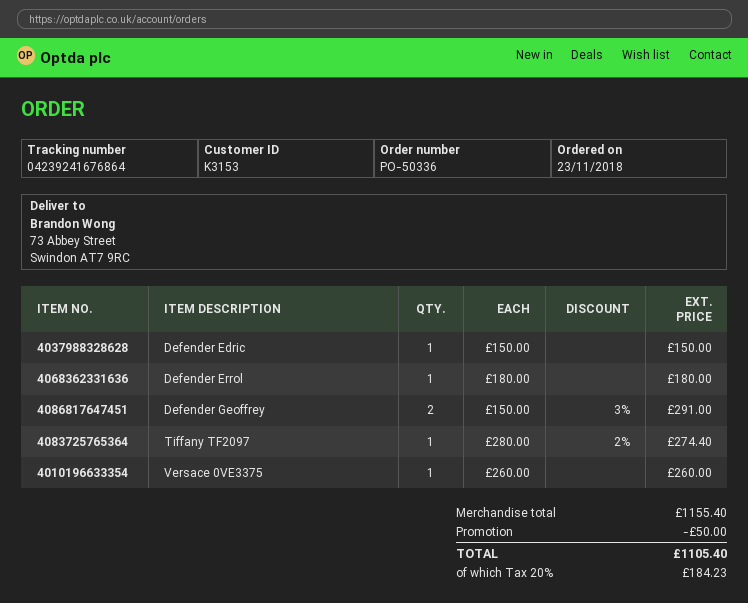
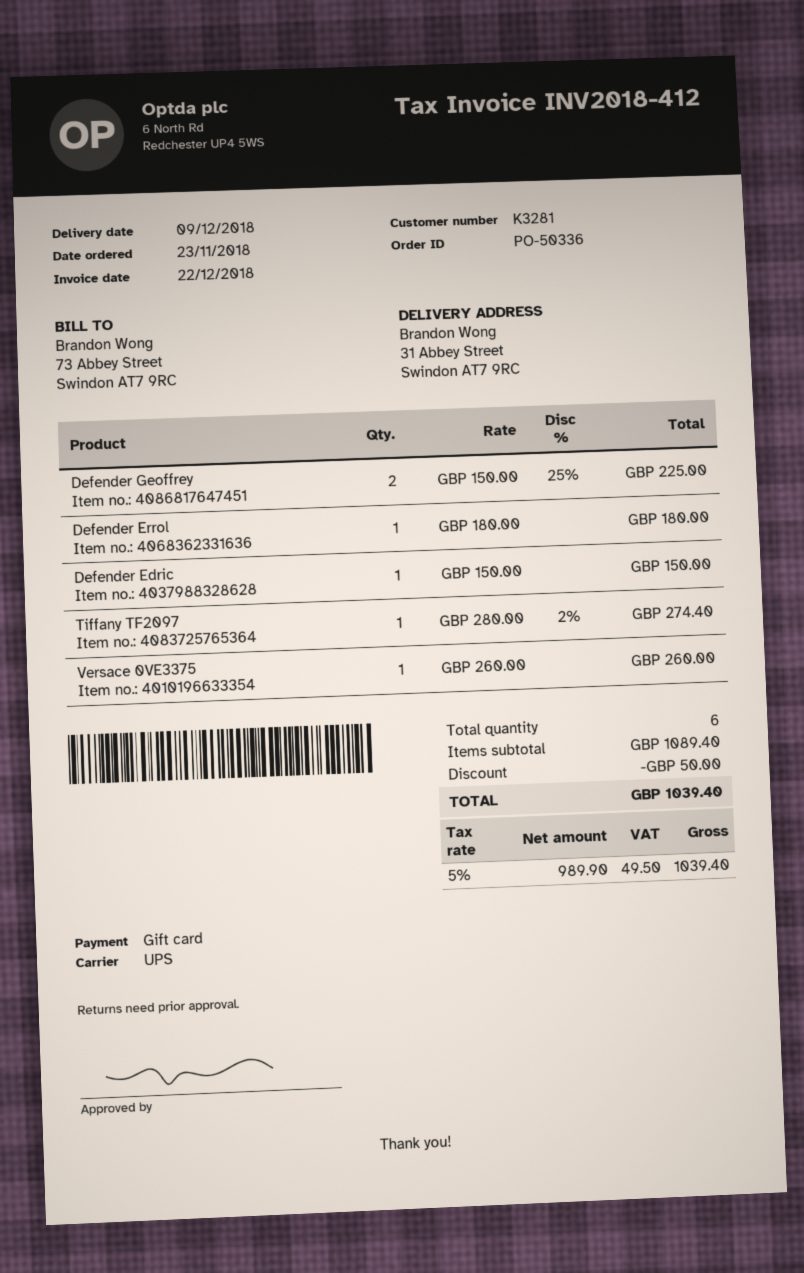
customer number: K3153 -> K3281
ship to: 73 Abbey Street, Swindon AT7 9RC -> 31 Abbey Street, Swindon AT7 9RC
Defender Geoffrey: 2 x 150.00 - 3% = 291.00 -> 2 x 150.00 - 25% = 225.00
subtotal: 1155.40 -> 1089.40
tax: 20% = 184.23 -> 5% = 49.50
total: 1105.40 -> 1039.40

